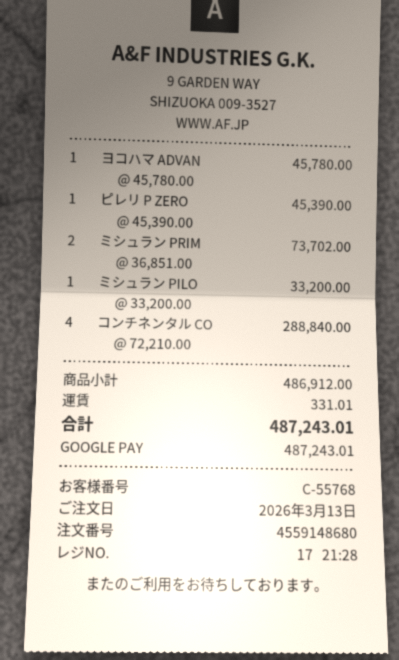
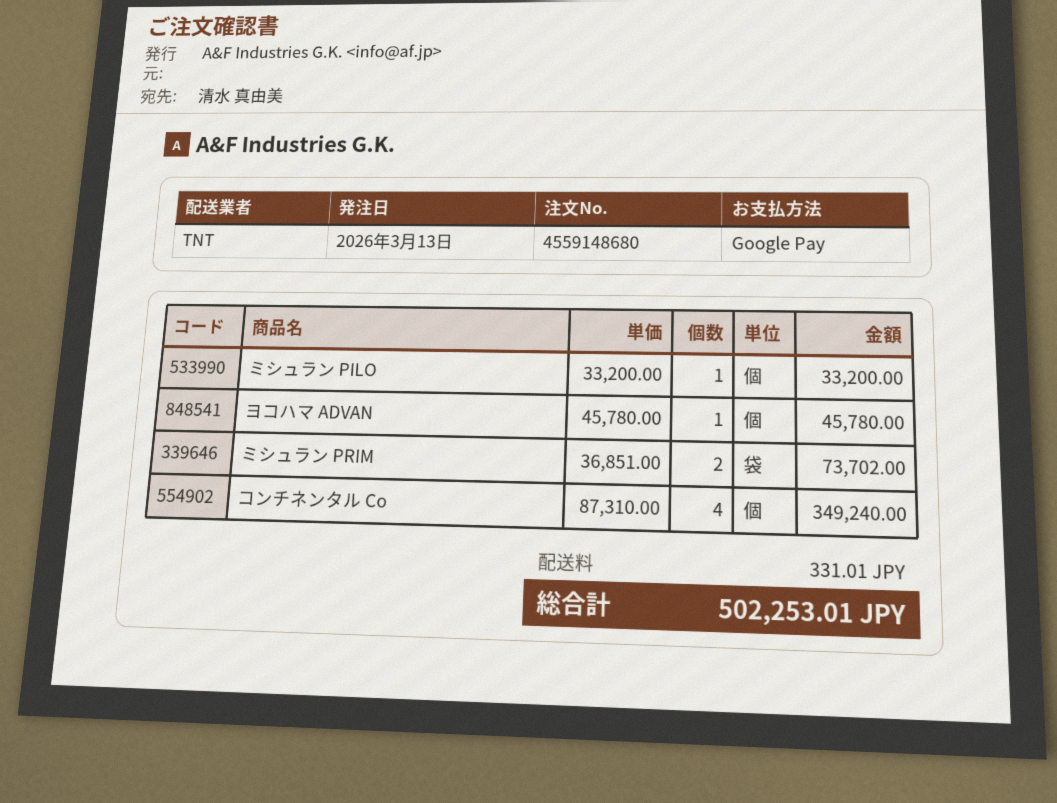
ピレリ P ZERO: 1 x 45390.00 = 45390.00 -> none
コンチネンタル CO: 4 x 72210.00 = 288840.00 -> 4 x 87310.00 = 349240.00
total: 487243.01 -> 502253.01

